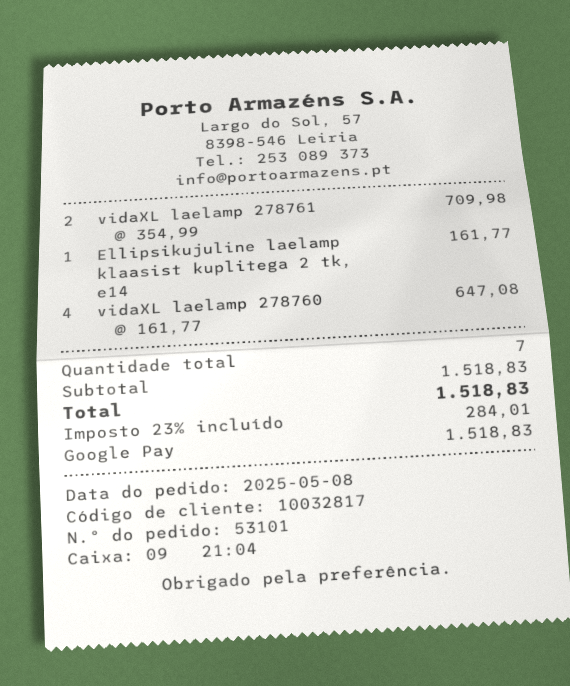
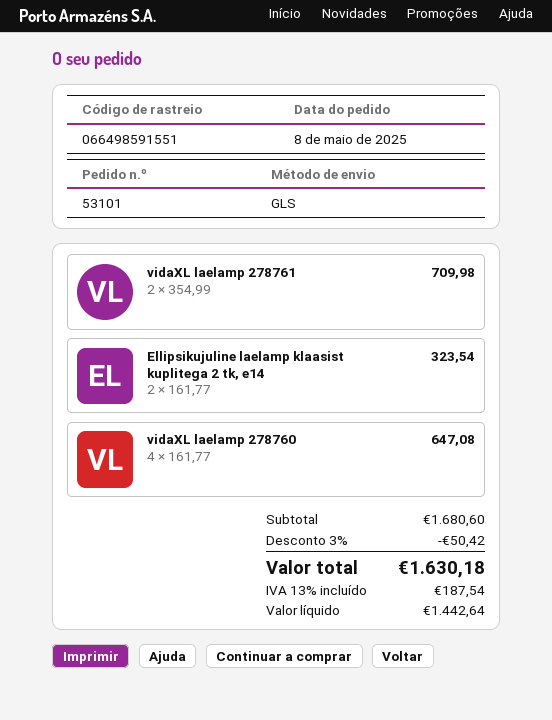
Ellipsikujuline laelamp klaasist kuplitega 2 tk, e14: 1 x 161.77 = 161.77 -> 2 x 161.77 = 323.54
subtotal: 1518.83 -> 1680.60
discount: none -> 3% = 50.42
tax: 23% = 284.01 -> 13% = 187.54
total: 1518.83 -> 1630.18

